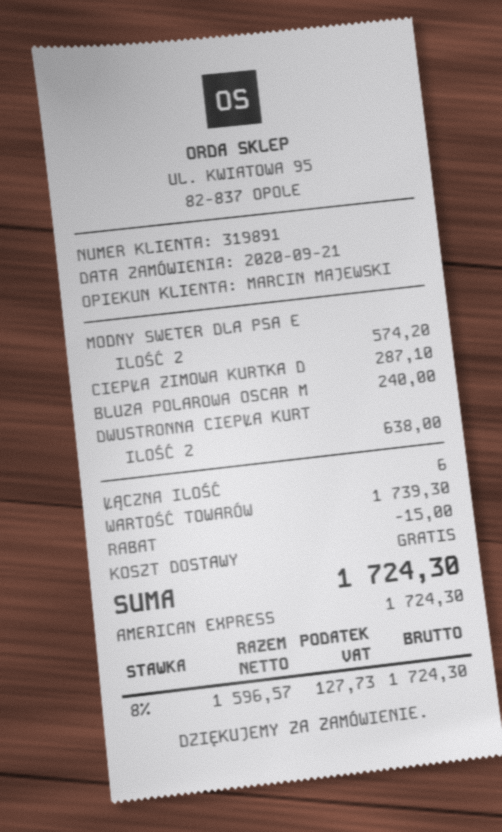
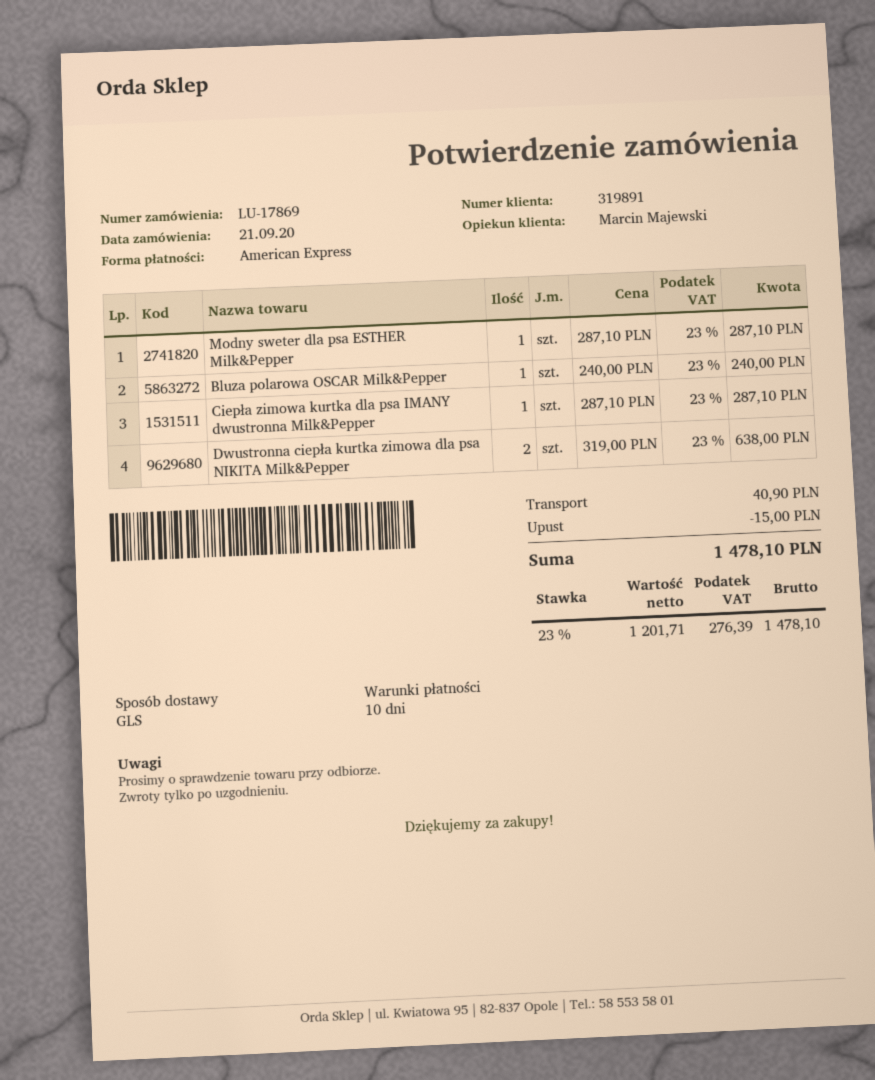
MODNY SWETER DLA PSA E: 2 for 574.20 -> 1 for 287.10
shipping: 0.00 -> 40.90
net: 1596.57 -> 1201.71
tax: 8% = 127.73 -> 23% = 276.39
total: 1724.30 -> 1478.10

